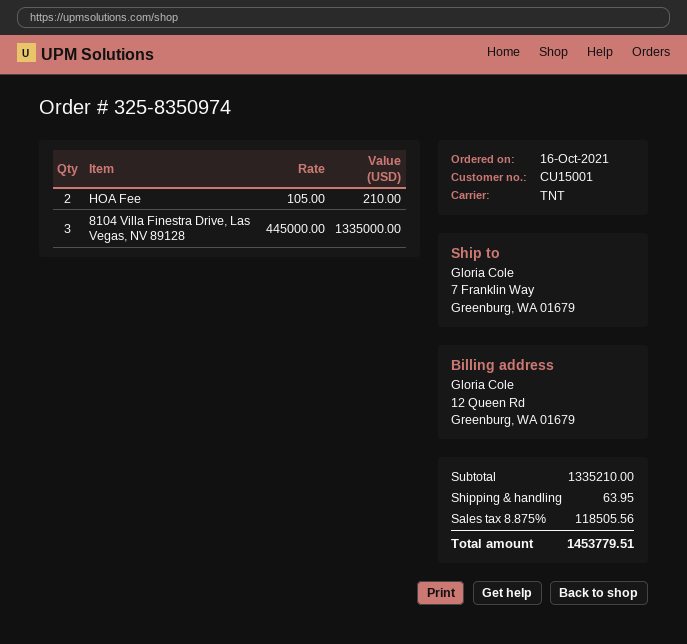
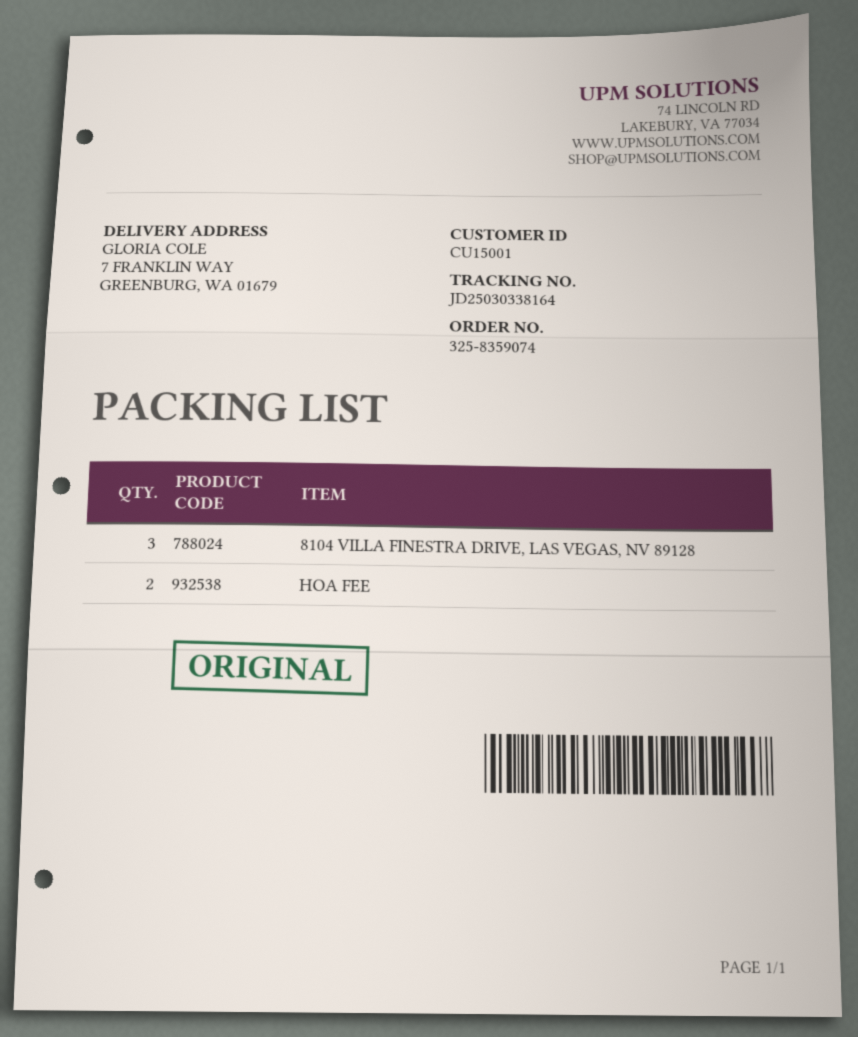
order number: 325-8350974 -> 325-8359074

